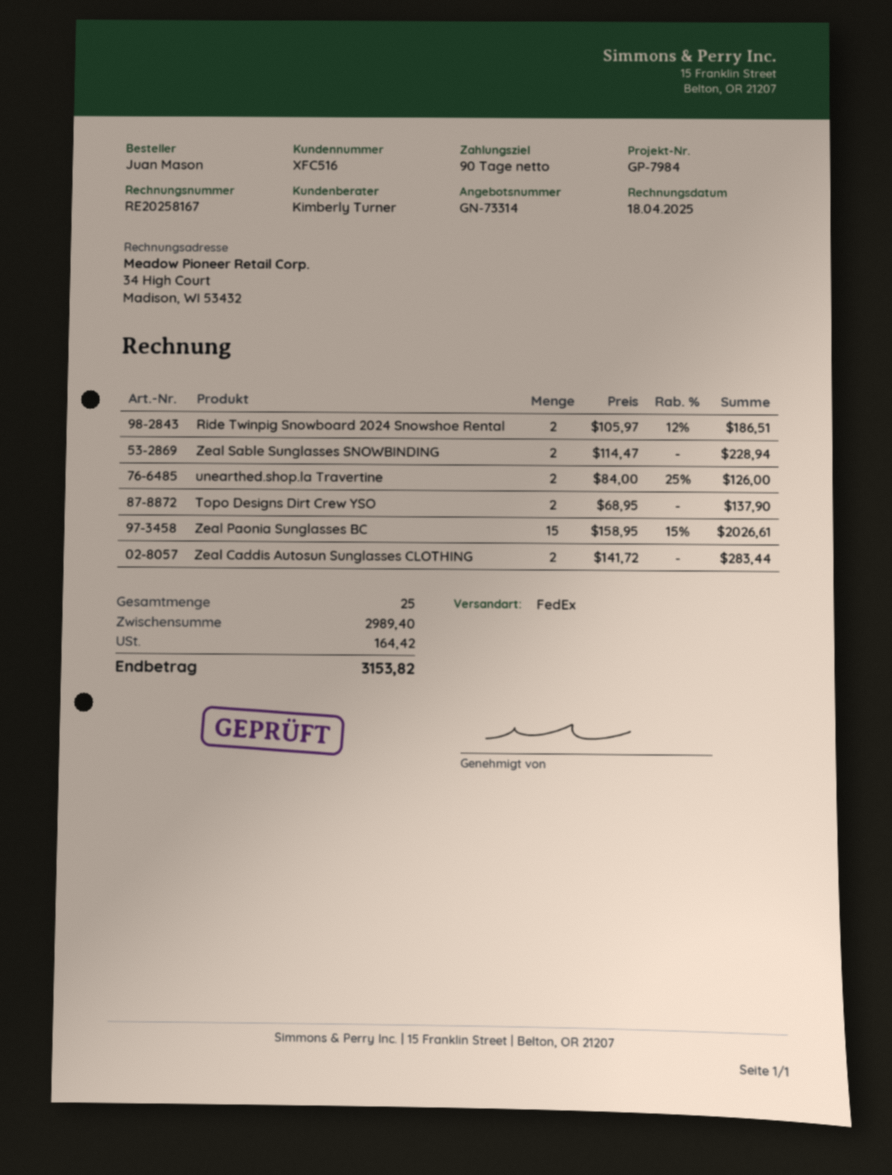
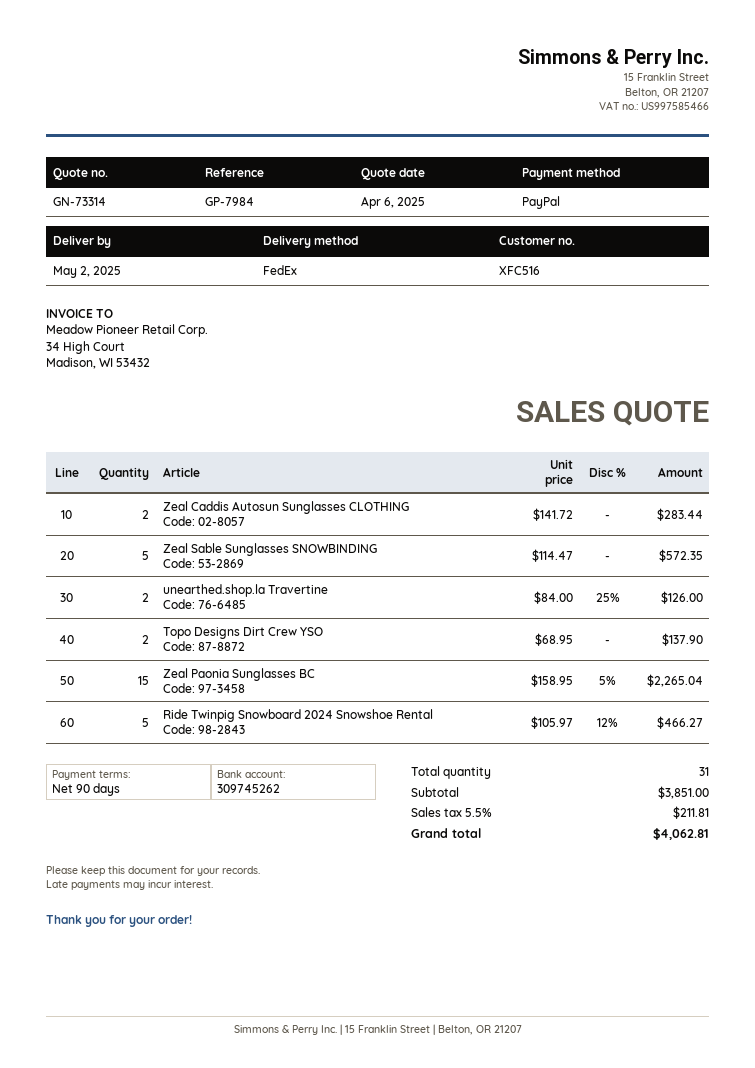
Ride Twinpig Snowboard 2024 Snowshoe Rental: 2 x 105.97 - 12% = 186.51 -> 5 x 105.97 - 12% = 466.27
Zeal Sable Sunglasses SNOWBINDING: 2 x 114.47 = 228.94 -> 5 x 114.47 = 572.35
Zeal Paonia Sunglasses BC: 15 x 158.95 - 15% = 2026.61 -> 15 x 158.95 - 5% = 2265.04
total quantity: 25 -> 31
subtotal: 2989.40 -> 3851.00
tax: 164.42 -> 211.81
total: 3153.82 -> 4062.81

